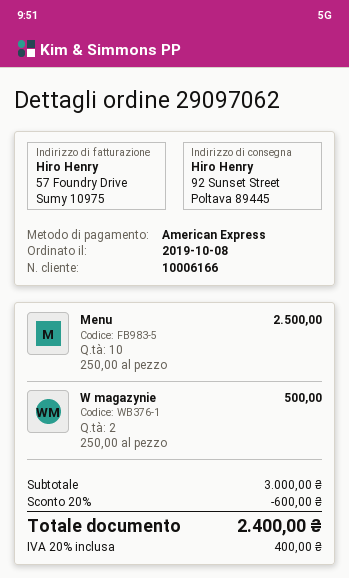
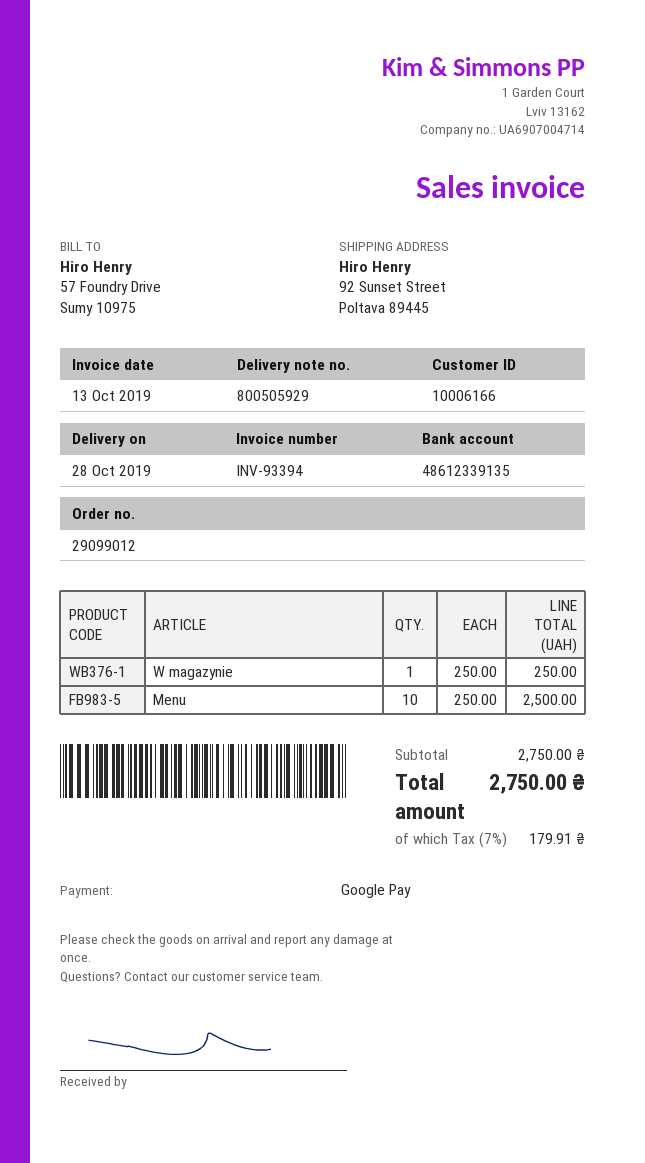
order number: 29097062 -> 29099012
payment method: American Express -> Google Pay
W magazynie: 2 x 250.00 = 500.00 -> 1 x 250.00 = 250.00
subtotal: 3000.00 -> 2750.00
discount: 20% = 600.00 -> none
tax: 20% = 400.00 -> 7% = 179.91
total: 2400.00 -> 2750.00

